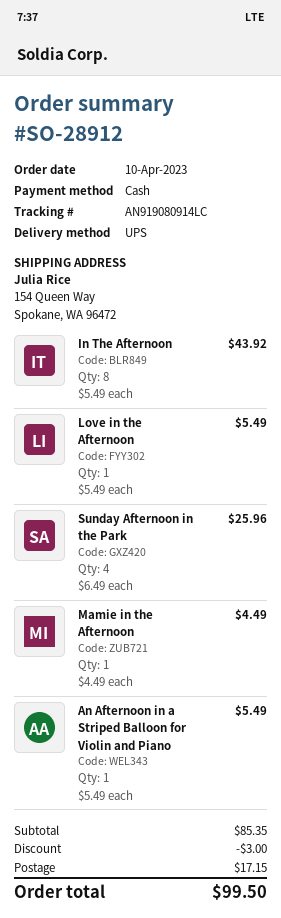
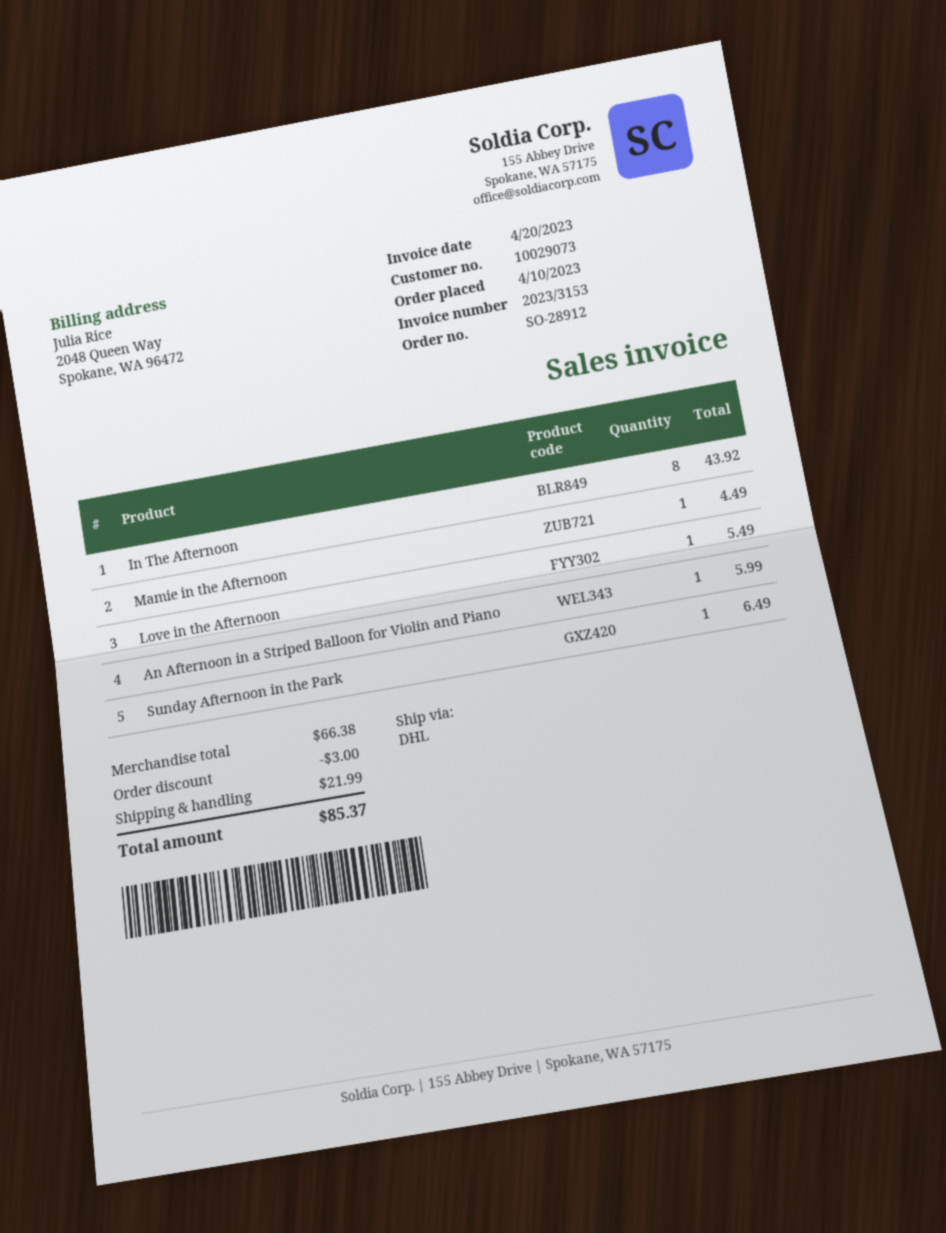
shipping method: UPS -> DHL
Sunday Afternoon in the Park: 4 for 25.96 -> 1 for 6.49
An Afternoon in a Striped Balloon for Violin and Piano: 1 for 5.49 -> 1 for 5.99
subtotal: 85.35 -> 66.38
shipping: 17.15 -> 21.99
total: 99.50 -> 85.37

